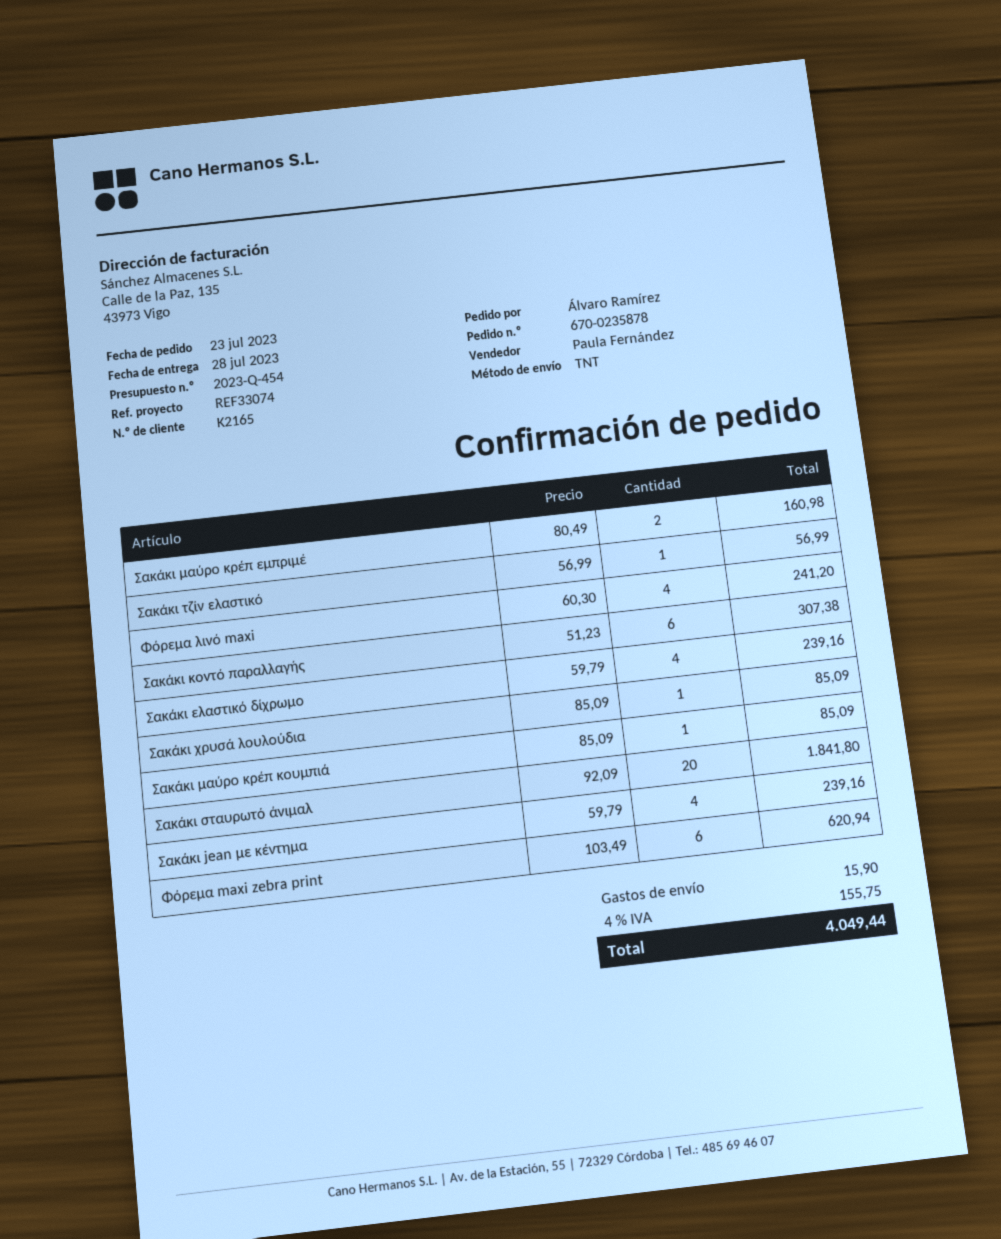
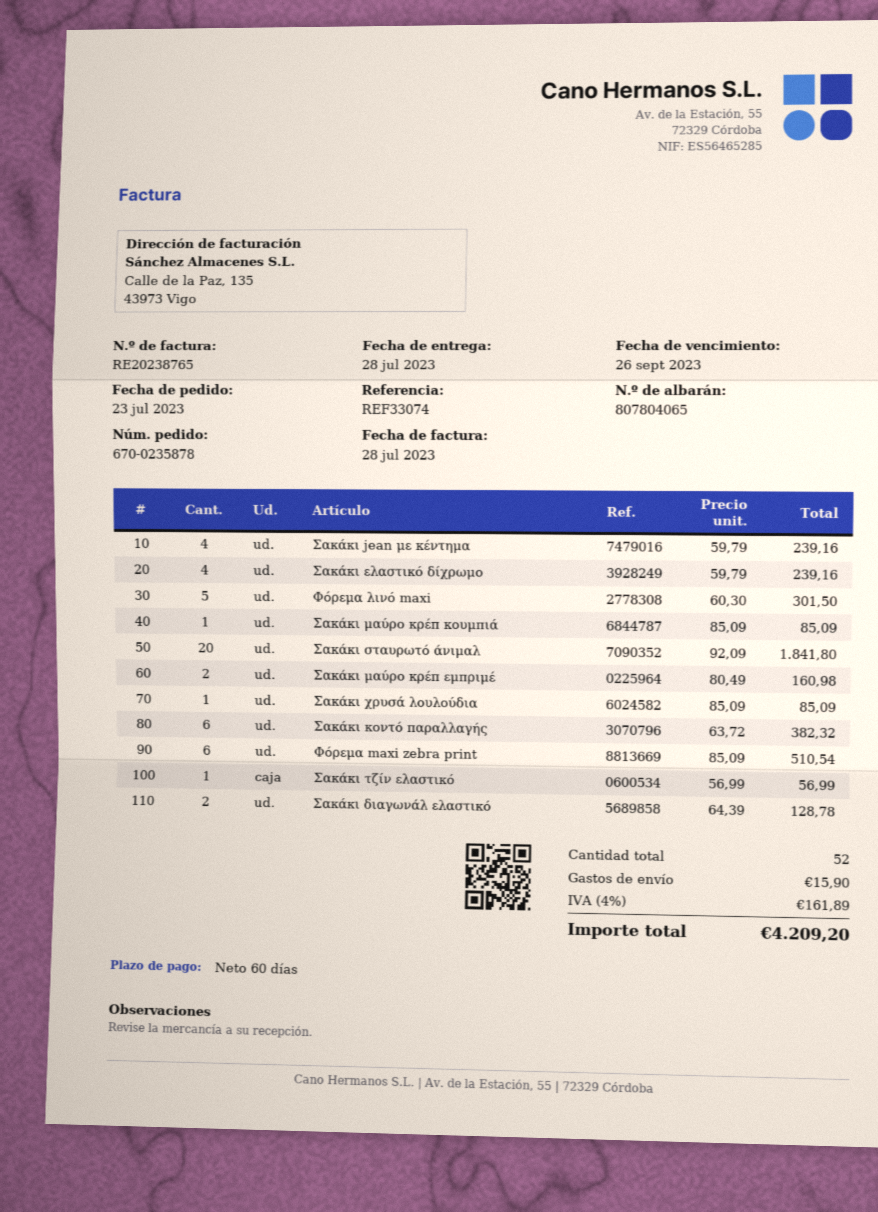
Φόρεμα λινό maxi: 4 x 60.30 = 241.20 -> 5 x 60.30 = 301.50
Σακάκι κοντό παραλλαγής: 6 x 51.23 = 307.38 -> 6 x 63.72 = 382.32
Φόρεμα maxi zebra print: 6 x 103.49 = 620.94 -> 6 x 85.09 = 510.54
Σακάκι διαγωνάλ ελαστικό: none -> 2 x 64.39 = 128.78
tax: 4% = 155.75 -> 4% = 161.89
total: 4049.44 -> 4209.20

